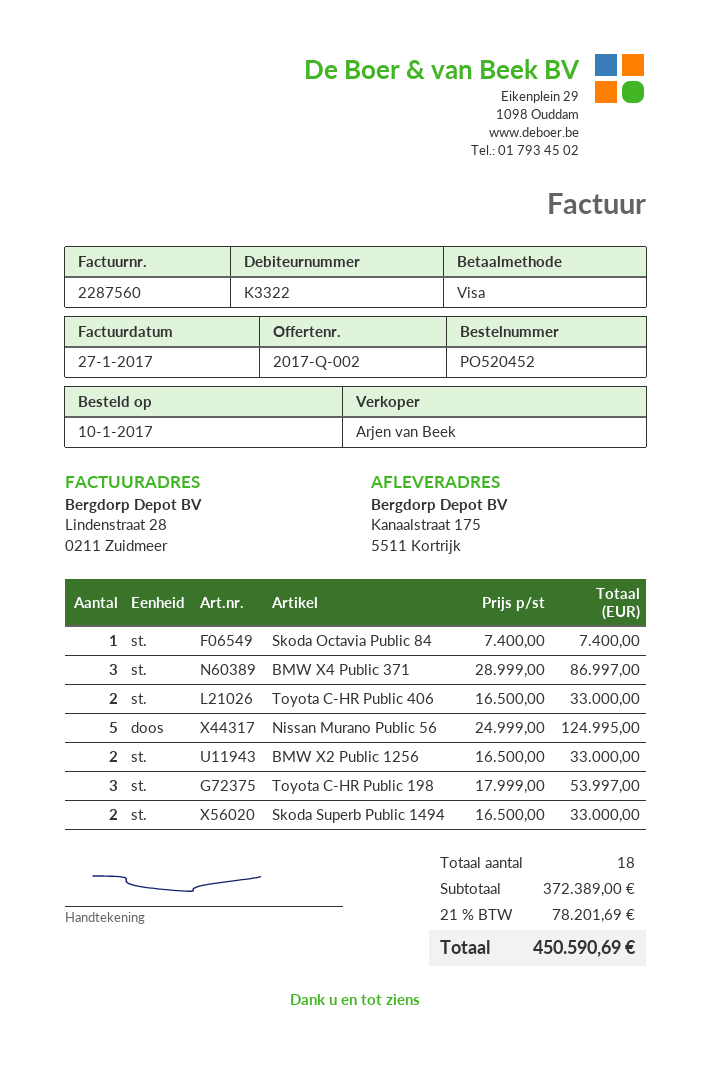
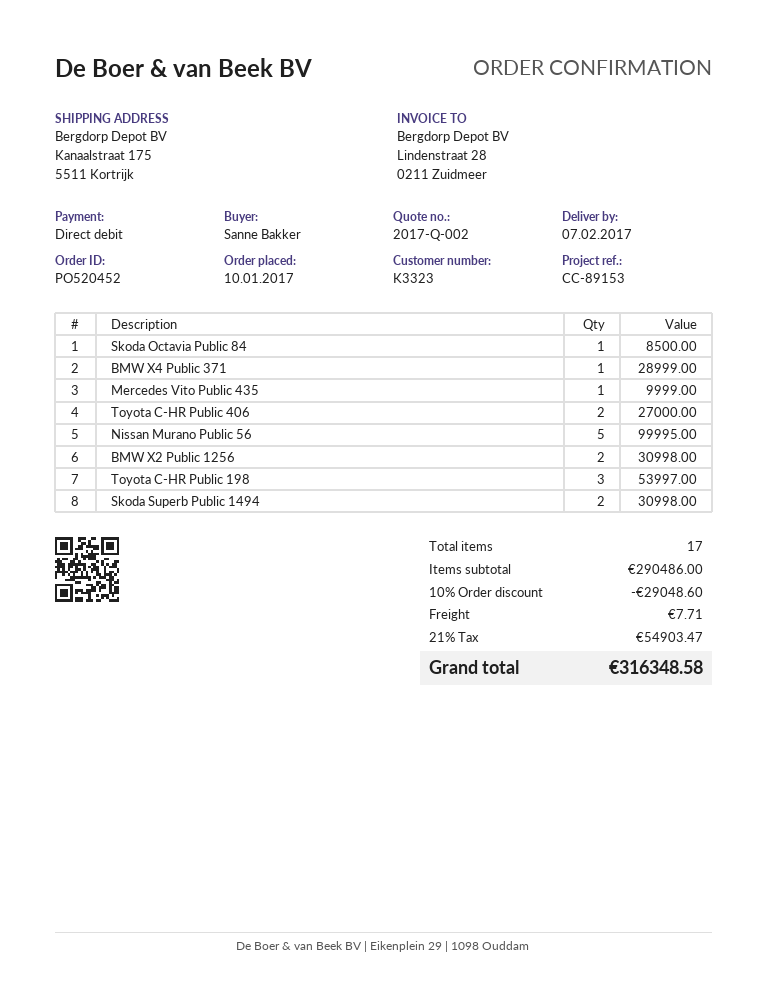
customer number: K3322 -> K3323
payment method: Visa -> direct debit
Skoda Octavia Public 84: 1 for 7400.00 -> 1 for 8500.00
BMW X4 Public 371: 3 for 86997.00 -> 1 for 28999.00
Toyota C-HR Public 406: 2 for 33000.00 -> 2 for 27000.00
Nissan Murano Public 56: 5 for 124995.00 -> 5 for 99995.00
BMW X2 Public 1256: 2 for 33000.00 -> 2 for 30998.00
Skoda Superb Public 1494: 2 for 33000.00 -> 2 for 30998.00
Mercedes Vito Public 435: none -> 1 for 9999.00
total quantity: 18 -> 17
subtotal: 372389.00 -> 290486.00
discount: none -> 10% = 29048.60
shipping: none -> 7.71
tax: 21% = 78201.69 -> 21% = 54903.47
total: 450590.69 -> 316348.58

